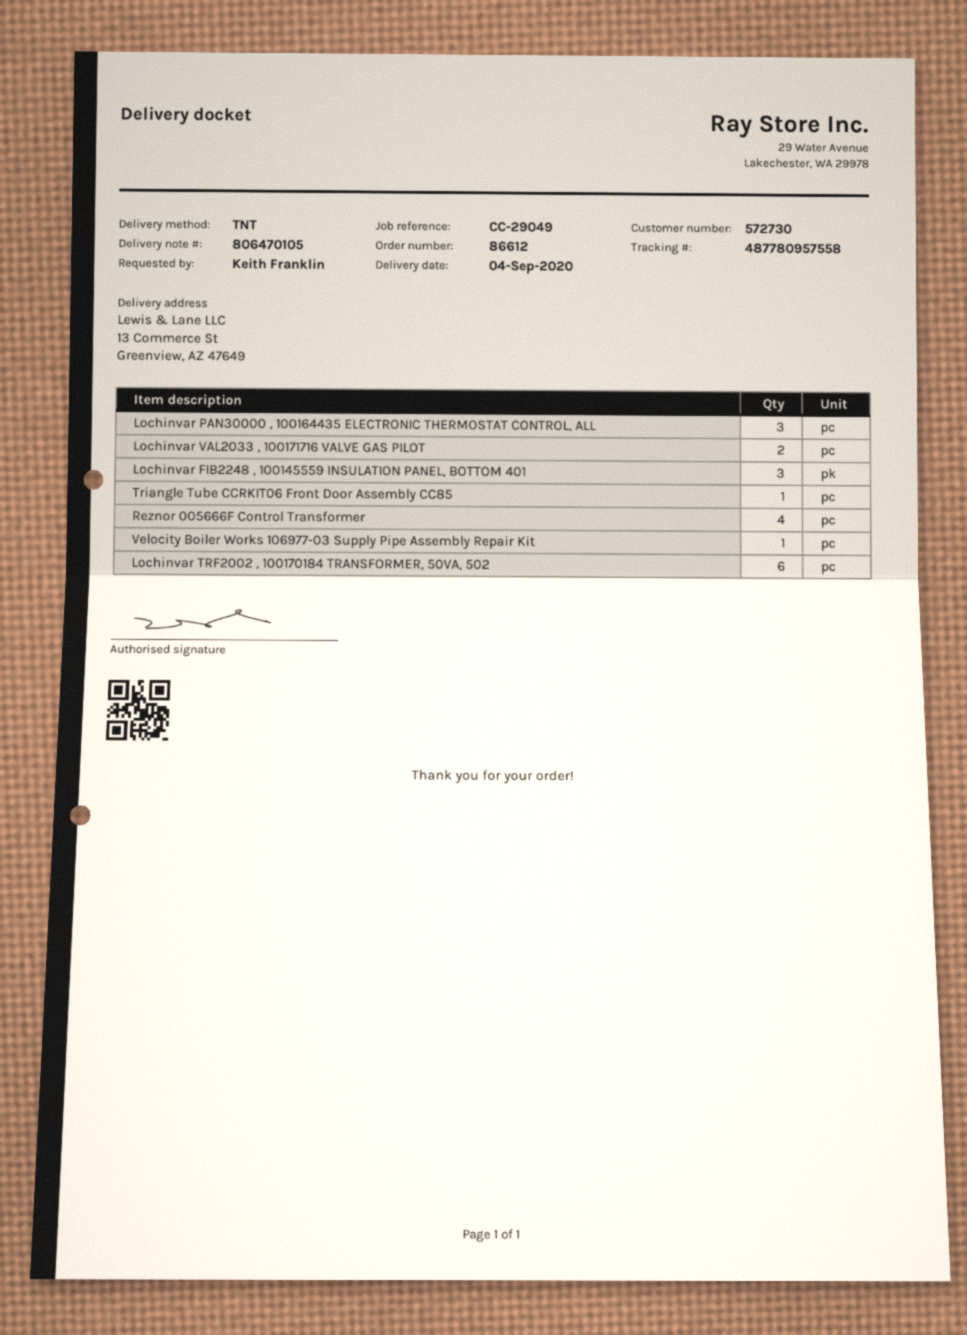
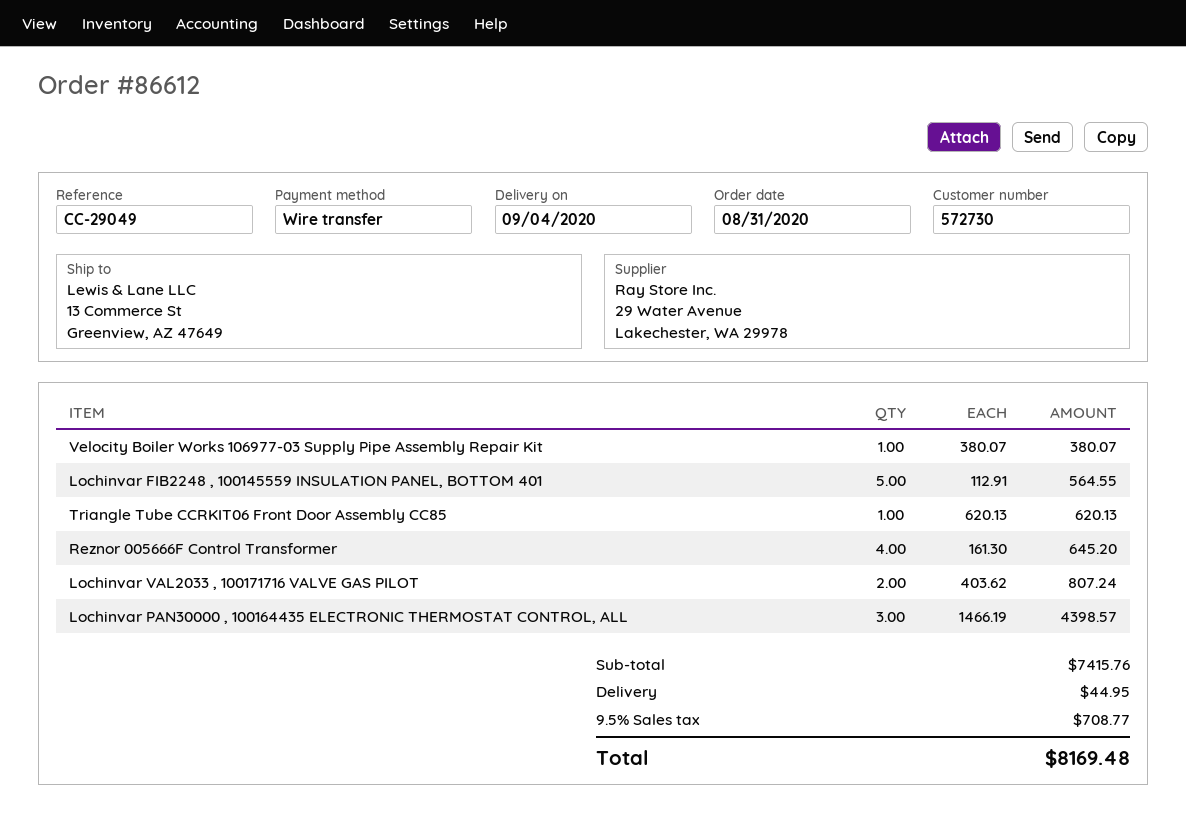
Lochinvar FIB2248 , 100145559 INSULATION PANEL, BOTTOM 401: 3 -> 5
Lochinvar TRF2002 , 100170184 TRANSFORMER, 50VA, 502: 6 -> none

